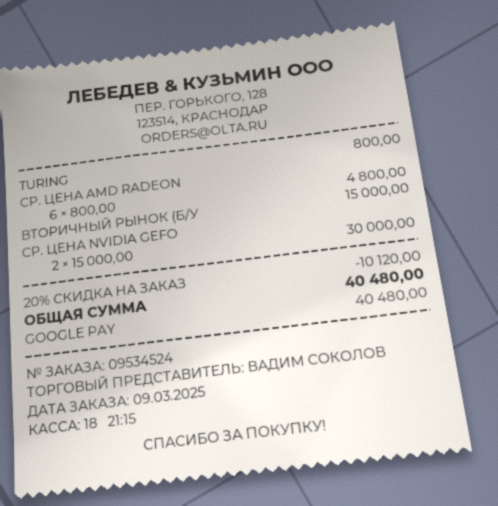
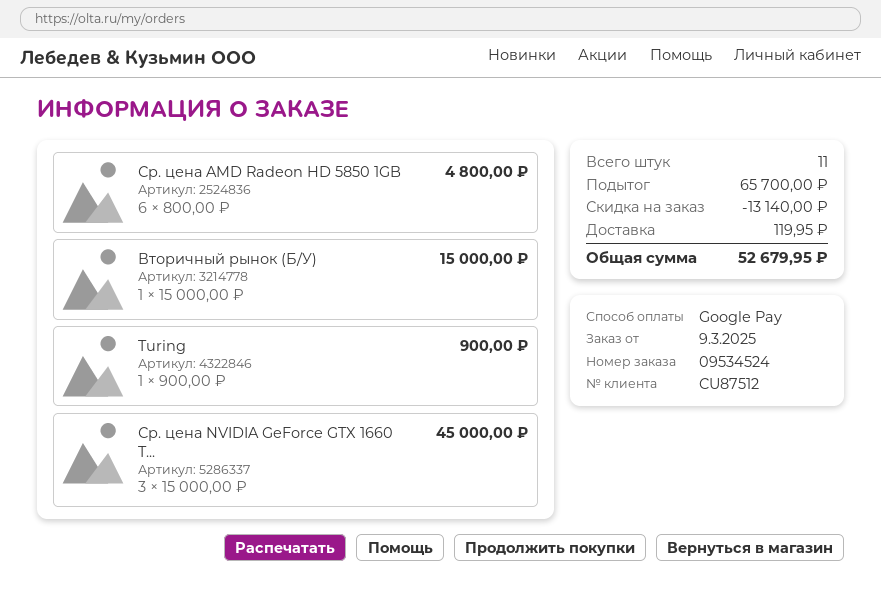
TURING: 1 x 800.00 = 800.00 -> 1 x 900.00 = 900.00
СР. ЦЕНА NVIDIA GEFO: 2 x 15000.00 = 30000.00 -> 3 x 15000.00 = 45000.00
discount: 10120.00 -> 13140.00
shipping: none -> 119.95
total: 40480.00 -> 52679.95

